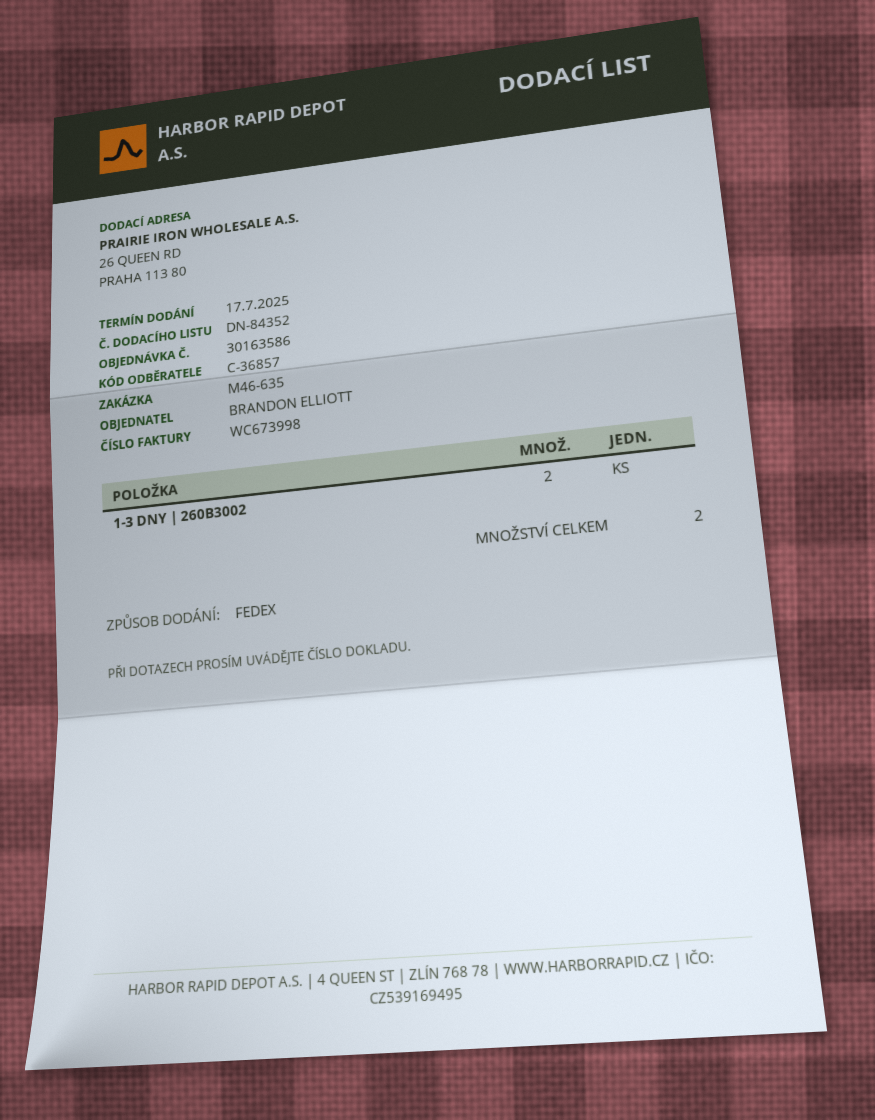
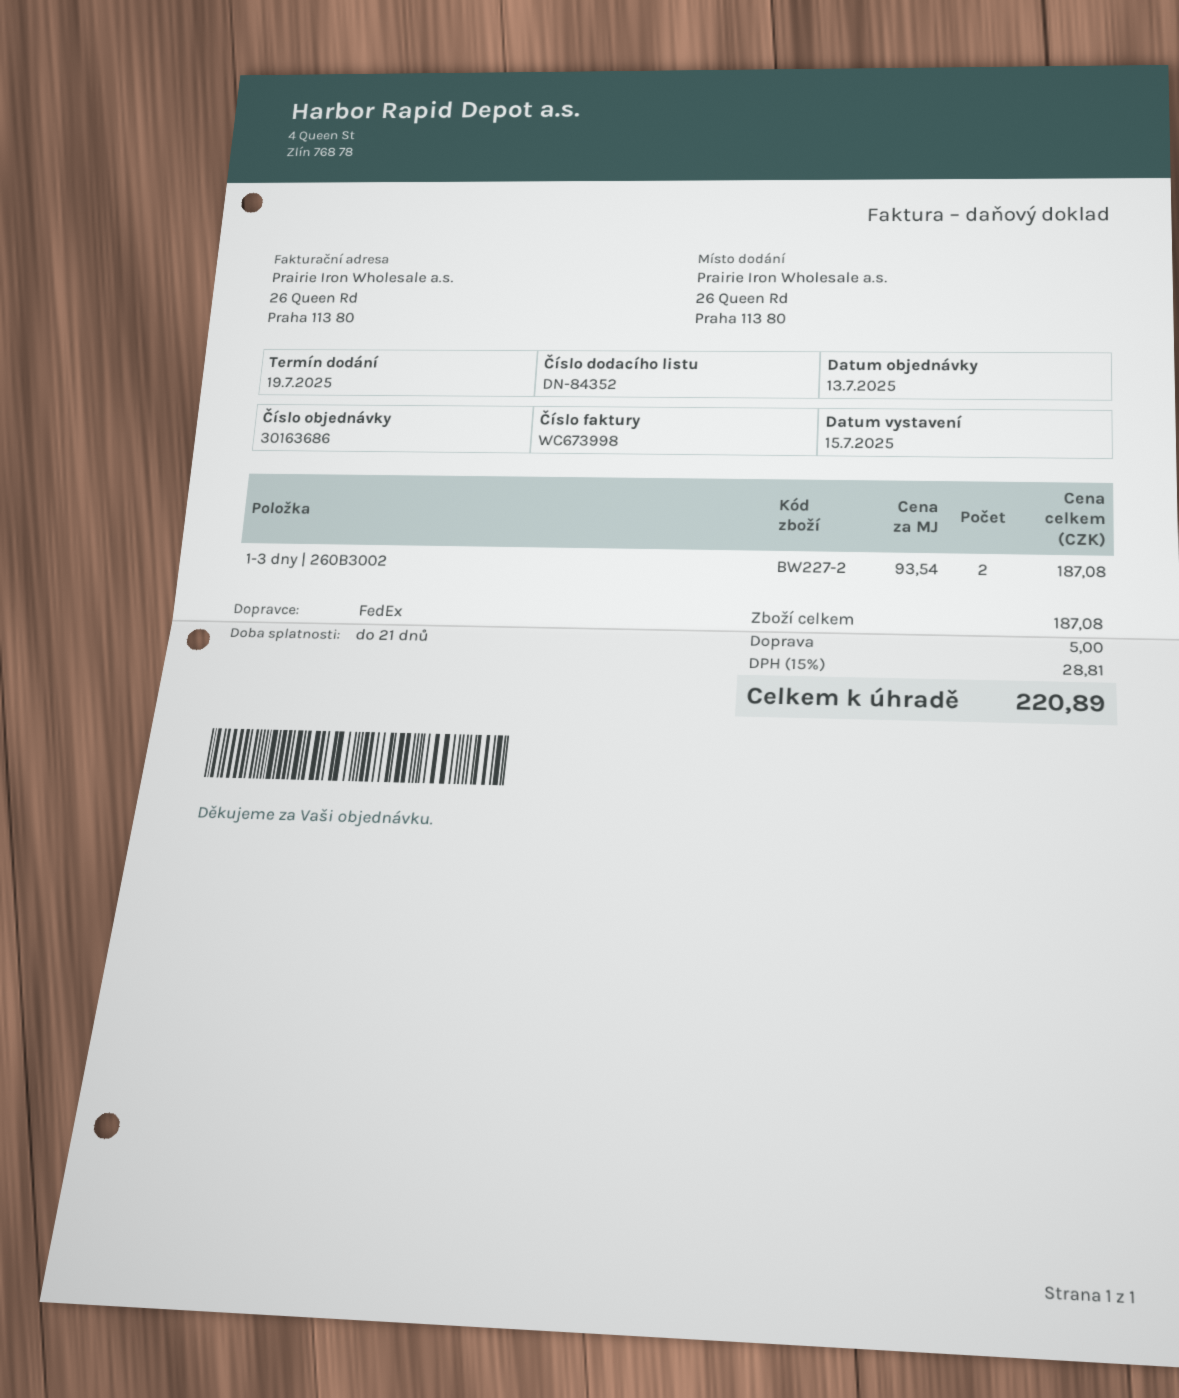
order number: 30163586 -> 30163686
delivery date: 2025-07-17 -> 2025-07-19

